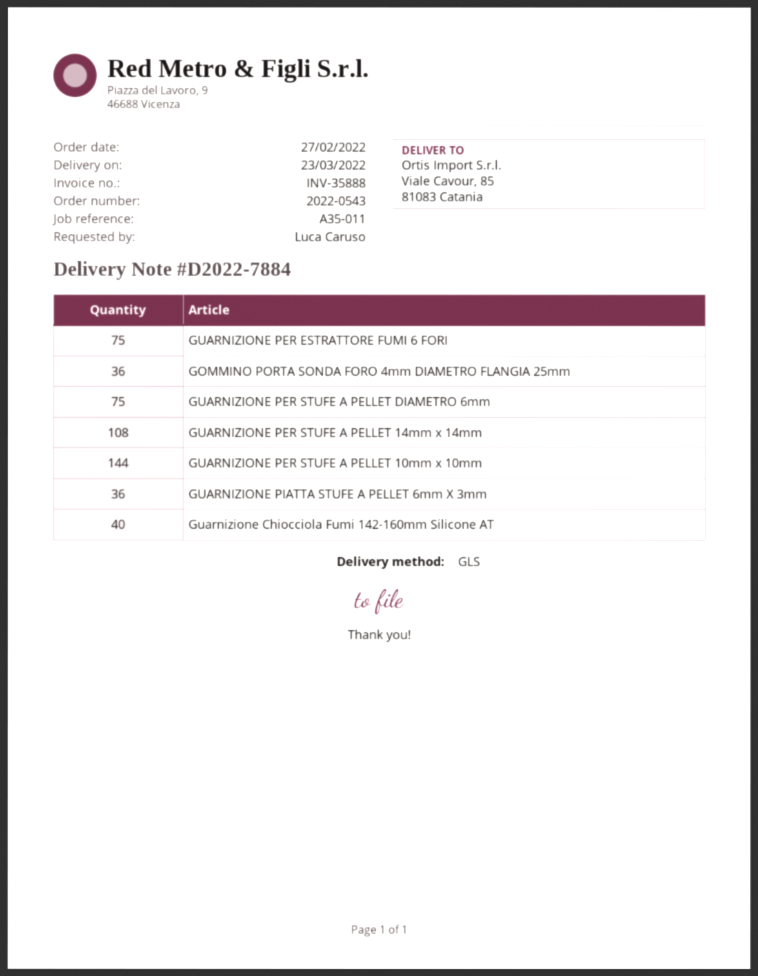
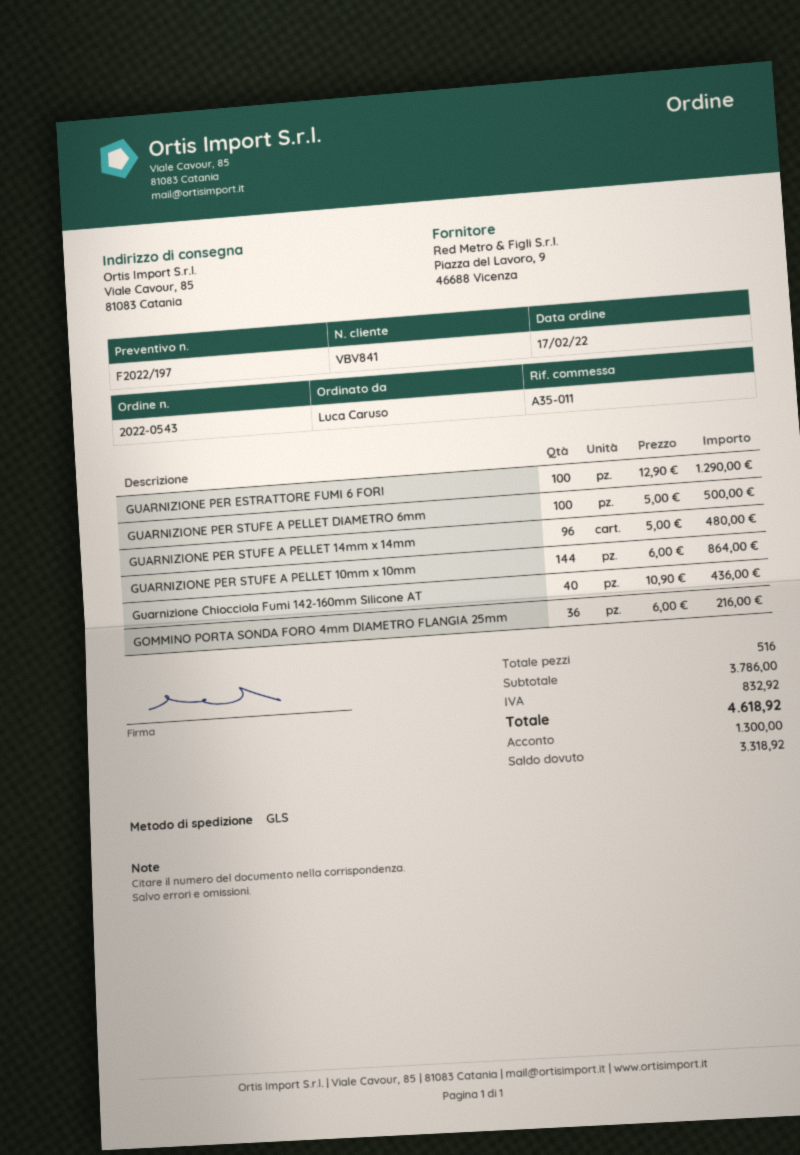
order date: 2022-02-27 -> 2022-02-17
GUARNIZIONE PER ESTRATTORE FUMI 6 FORI: 75 -> 100
GUARNIZIONE PER STUFE A PELLET DIAMETRO 6mm: 75 -> 100
GUARNIZIONE PER STUFE A PELLET 14mm x 14mm: 108 -> 96
GUARNIZIONE PIATTA STUFE A PELLET 6mm X 3mm: 36 -> none

